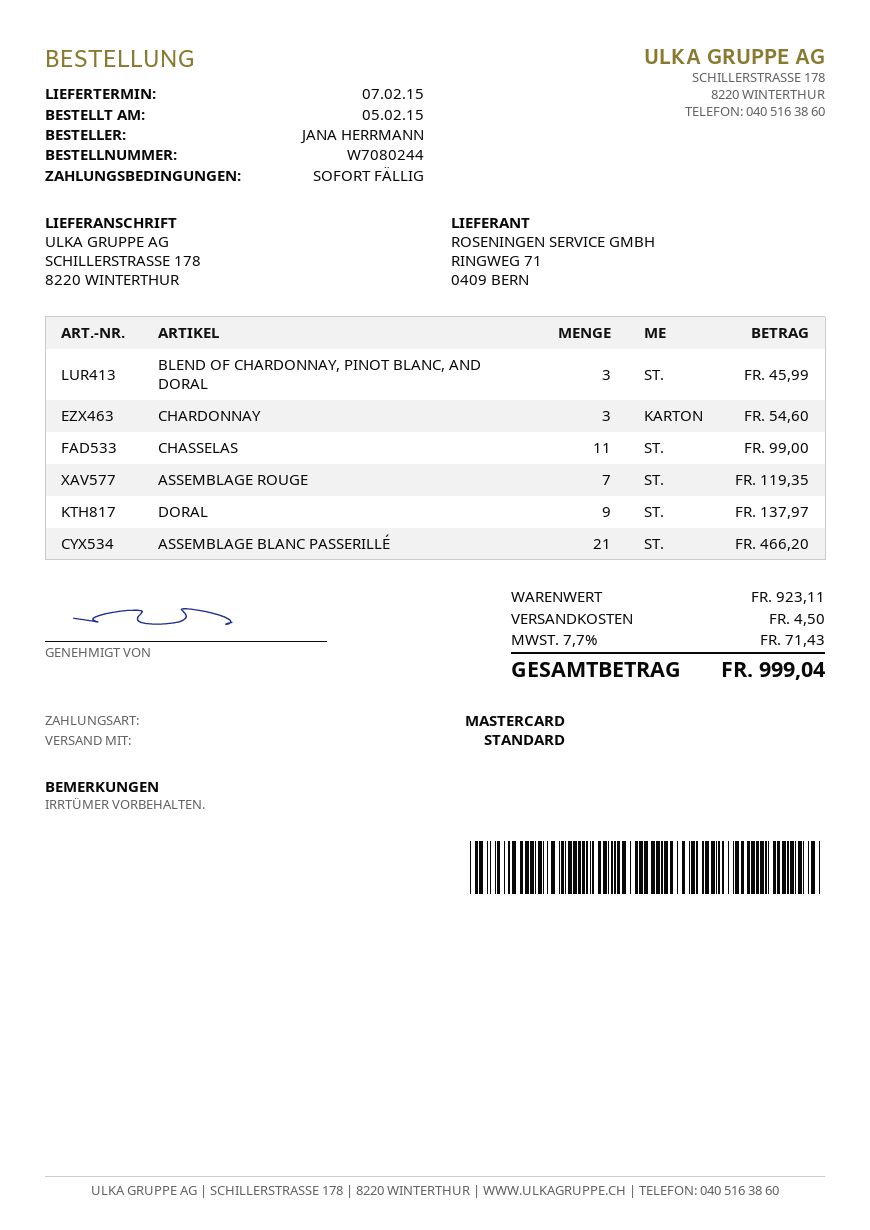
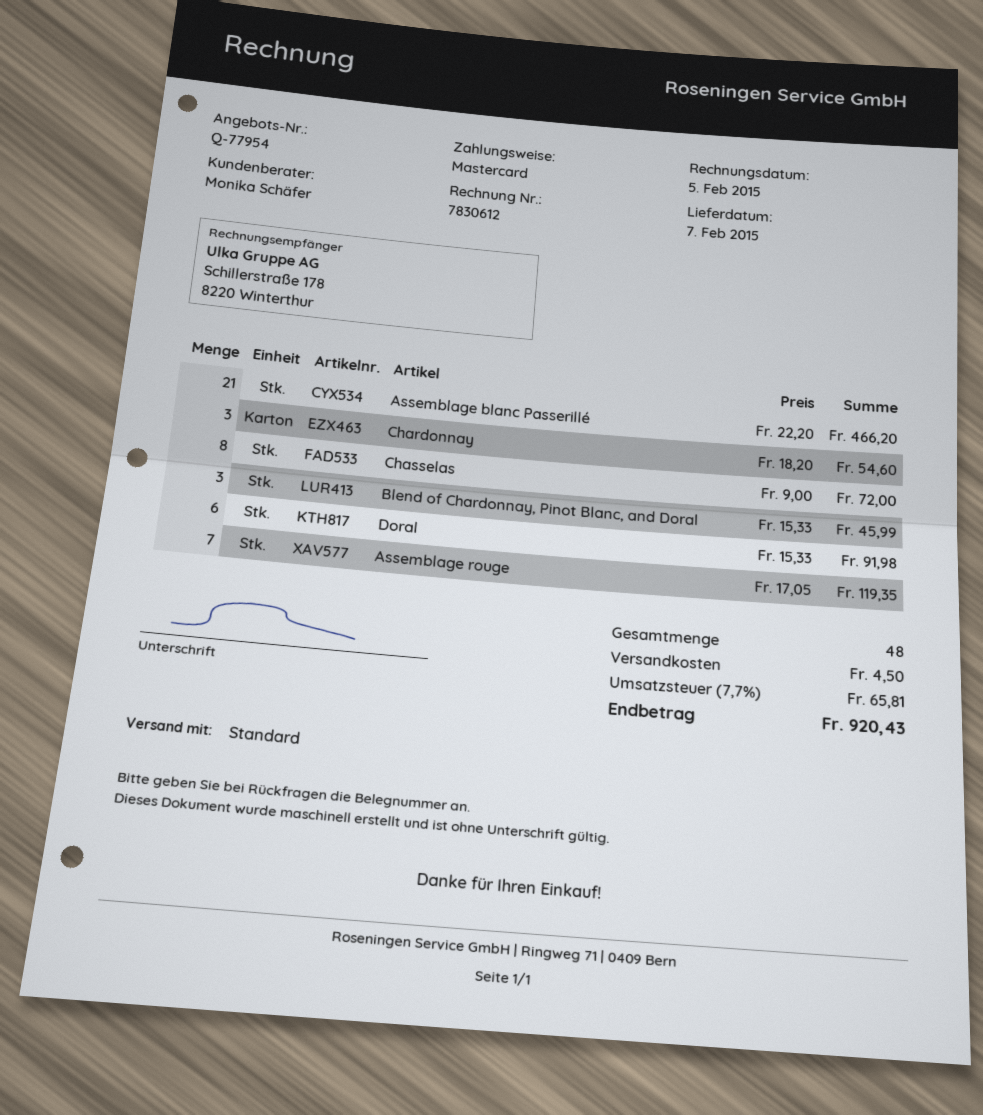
CHASSELAS: 11 for 99.00 -> 8 for 72.00
DORAL: 9 for 137.97 -> 6 for 91.98
tax: 7.7% = 71.43 -> 7.7% = 65.81
total: 999.04 -> 920.43

